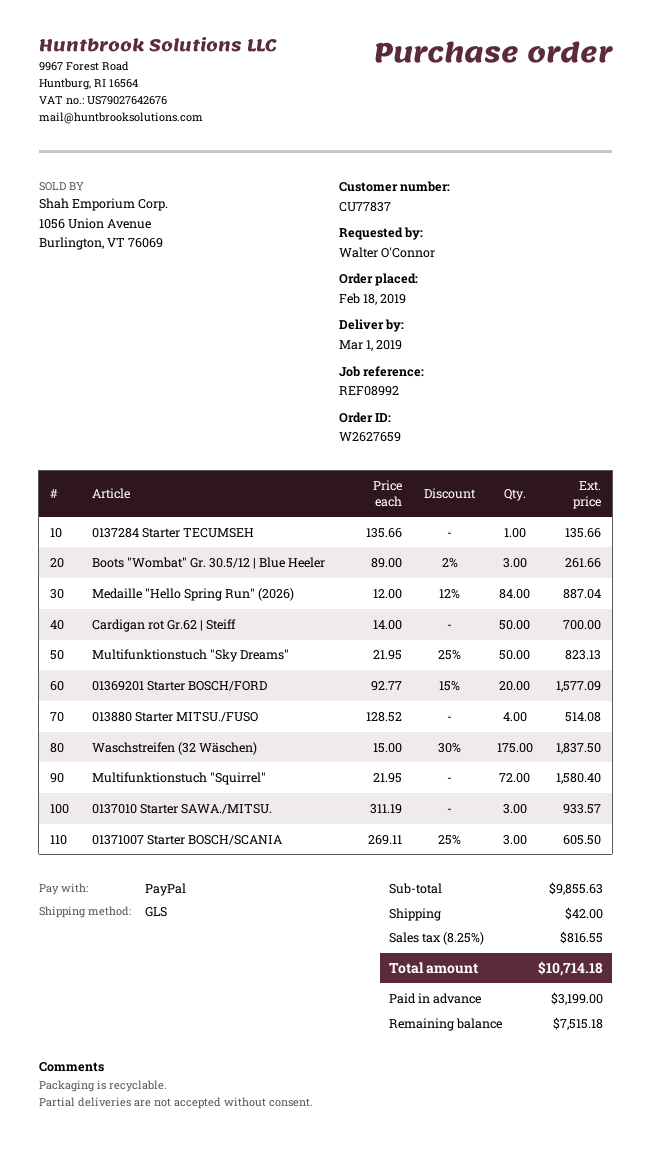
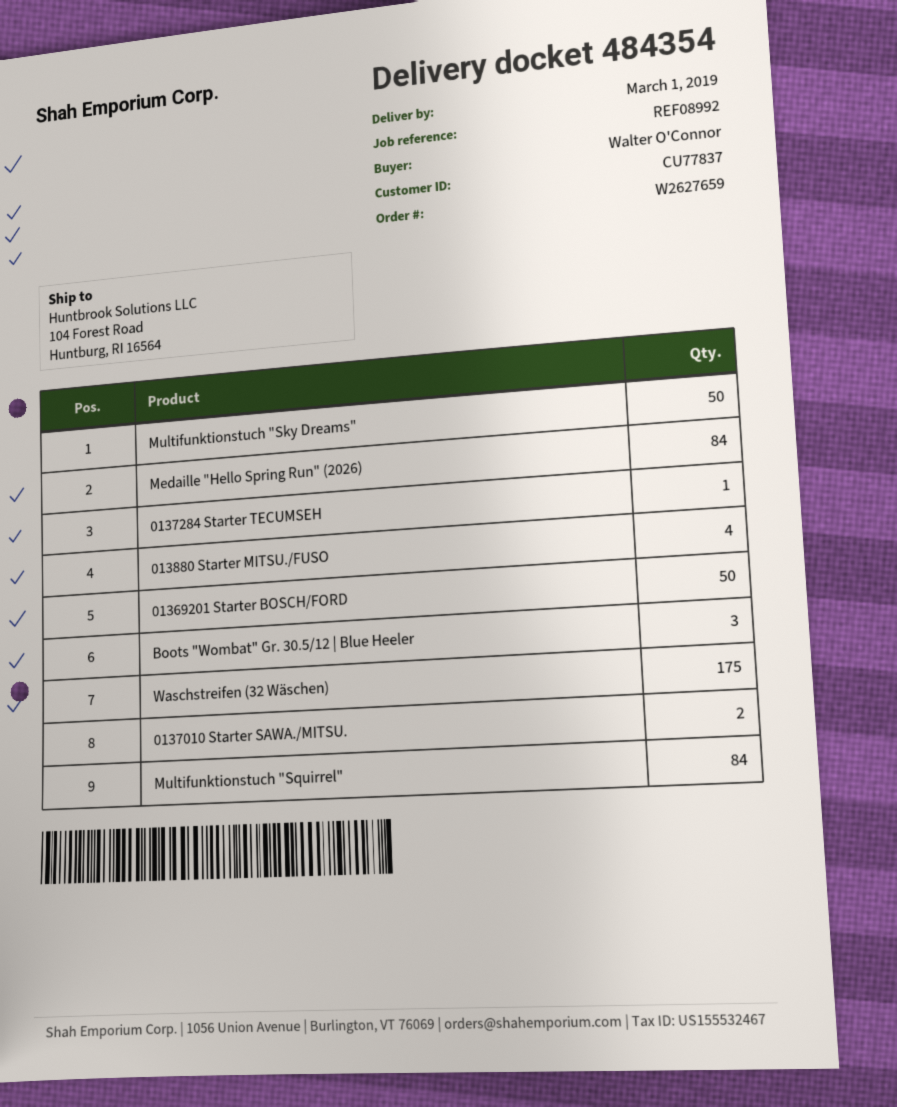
Cardigan rot Gr.62 | Steiff: 50 -> none
01369201 Starter BOSCH/FORD: 20 -> 50
Multifunktionstuch "Squirrel": 72 -> 84
0137010 Starter SAWA./MITSU.: 3 -> 2
01371007 Starter BOSCH/SCANIA: 3 -> none

